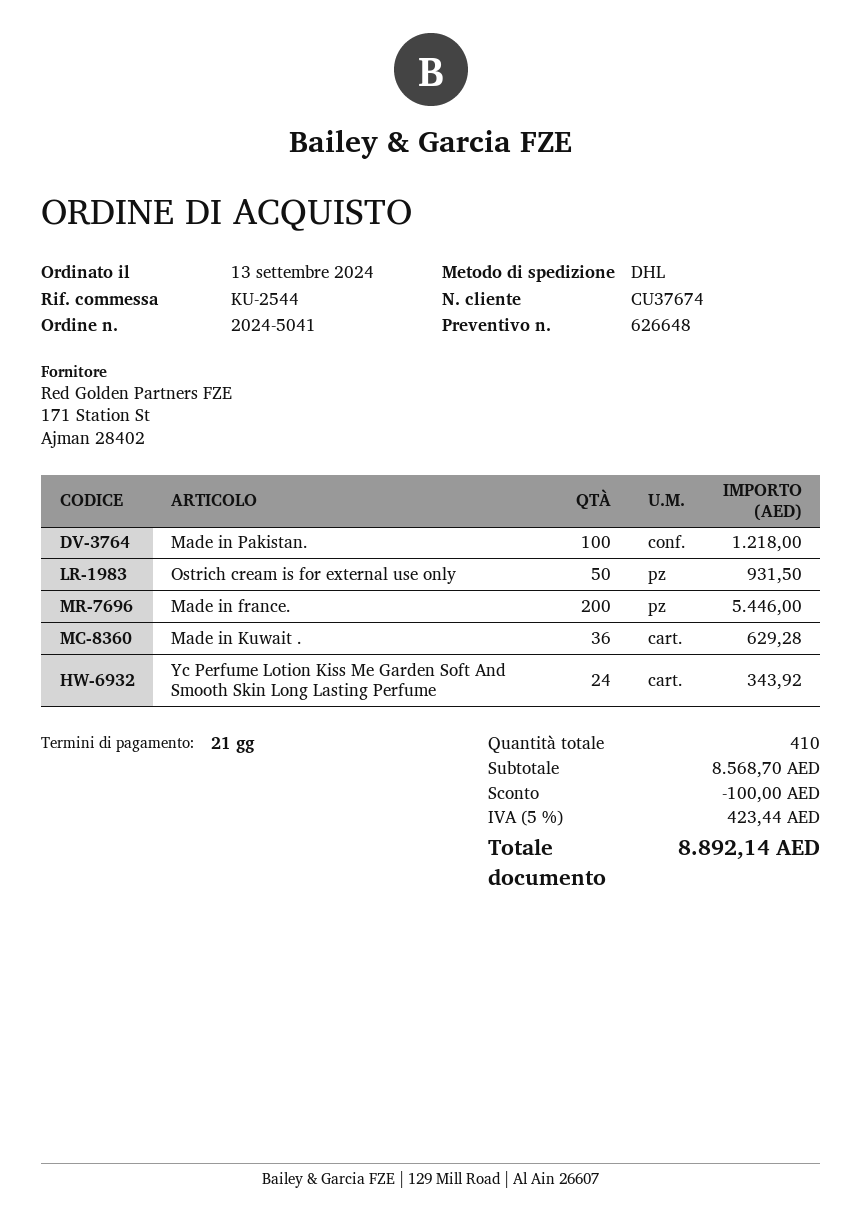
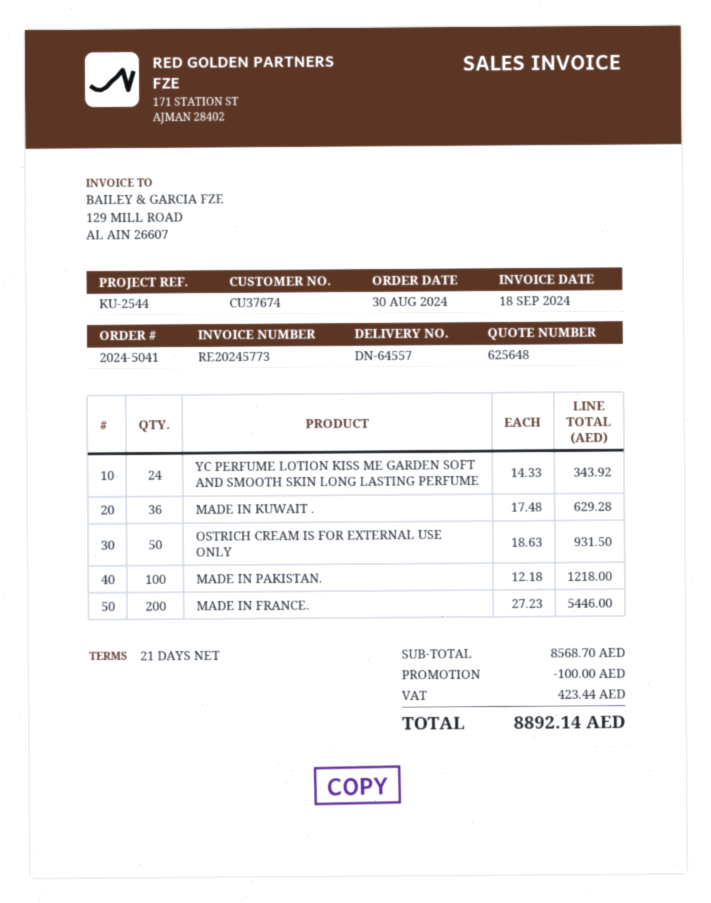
quote number: 626648 -> 625648
order date: 2024-09-13 -> 2024-08-30

